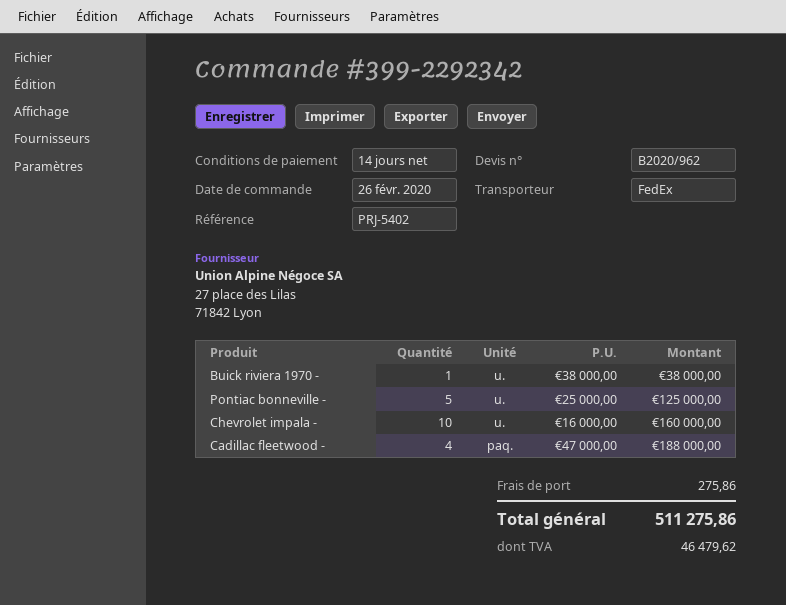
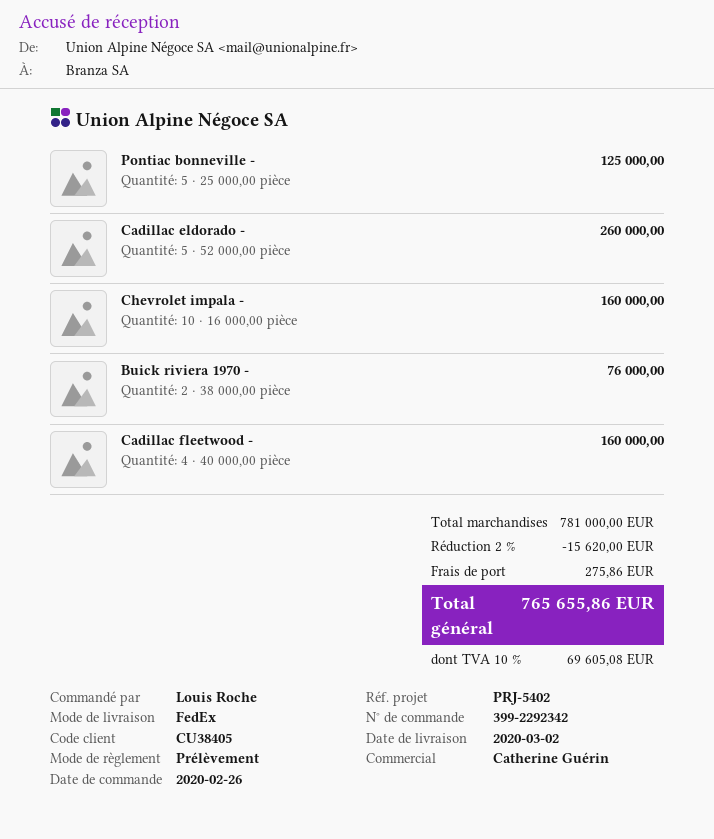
Buick riviera 1970 -: 1 x 38000.00 = 38000.00 -> 2 x 38000.00 = 76000.00
Cadillac fleetwood -: 4 x 47000.00 = 188000.00 -> 4 x 40000.00 = 160000.00
Cadillac eldorado -: none -> 5 x 52000.00 = 260000.00
discount: none -> 2% = 15620.00
tax: 46479.62 -> 69605.08
total: 511275.86 -> 765655.86

